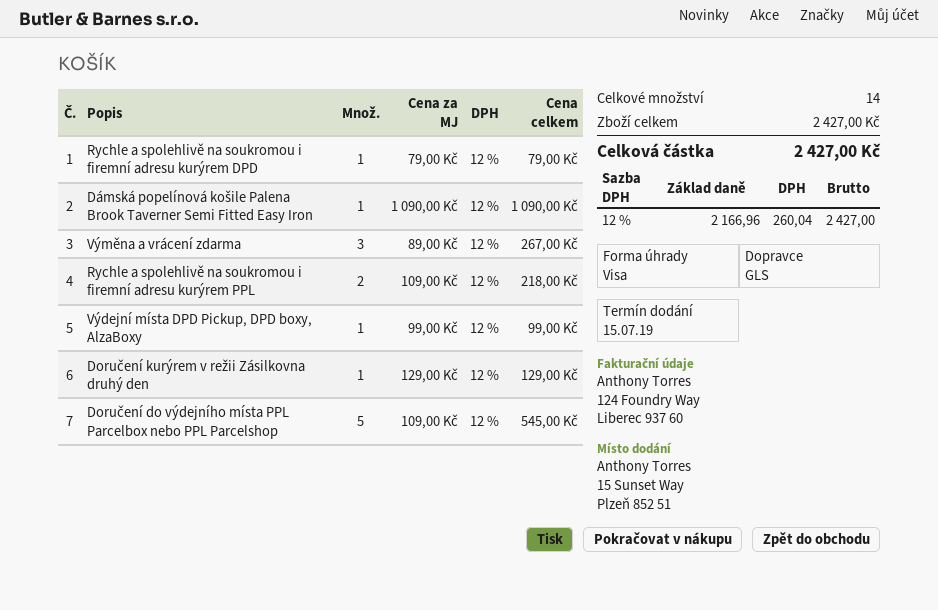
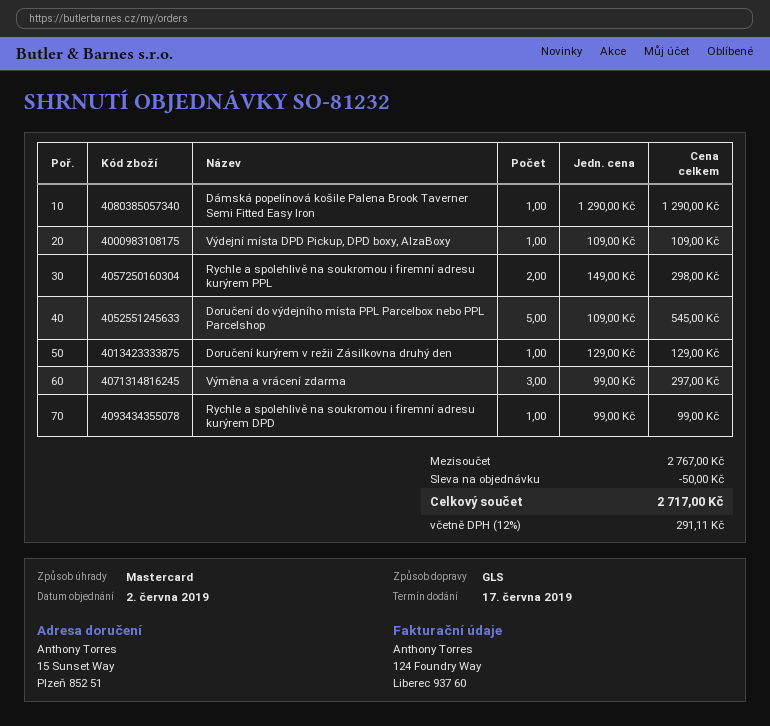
delivery date: 2019-07-15 -> 2019-06-17
payment method: Visa -> Mastercard
Rychle a spolehlivě na soukromou i firemní adresu kurýrem DPD: 1 x 79.00 = 79.00 -> 1 x 99.00 = 99.00
Dámská popelínová košile Palena Brook Taverner Semi Fitted Easy Iron: 1 x 1090.00 = 1090.00 -> 1 x 1290.00 = 1290.00
Výměna a vrácení zdarma: 3 x 89.00 = 267.00 -> 3 x 99.00 = 297.00
Rychle a spolehlivě na soukromou i firemní adresu kurýrem PPL: 2 x 109.00 = 218.00 -> 2 x 149.00 = 298.00
Výdejní místa DPD Pickup, DPD boxy, AlzaBoxy: 1 x 99.00 = 99.00 -> 1 x 109.00 = 109.00
subtotal: 2427.00 -> 2767.00
discount: none -> 50.00
tax: 12% = 260.04 -> 12% = 291.11
total: 2427.00 -> 2717.00

